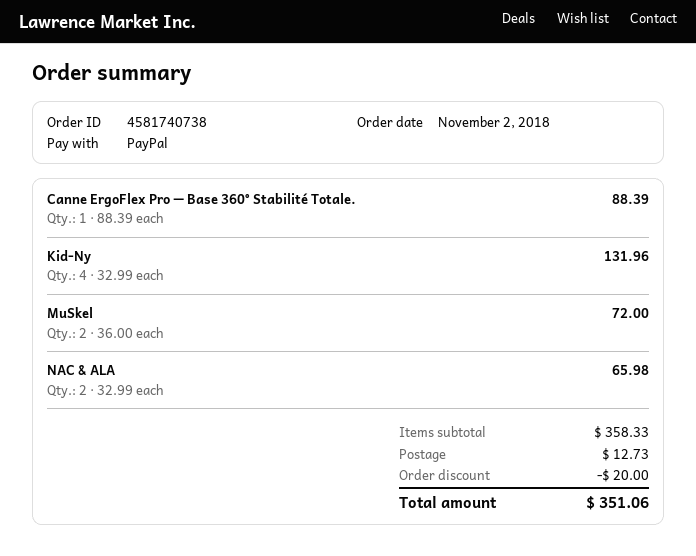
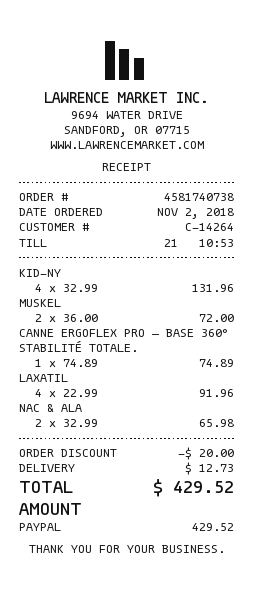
Canne ErgoFlex Pro — Base 360° Stabilité Totale.: 1 x 88.39 = 88.39 -> 1 x 74.89 = 74.89
LAXATIL: none -> 4 x 22.99 = 91.96
total: 351.06 -> 429.52

